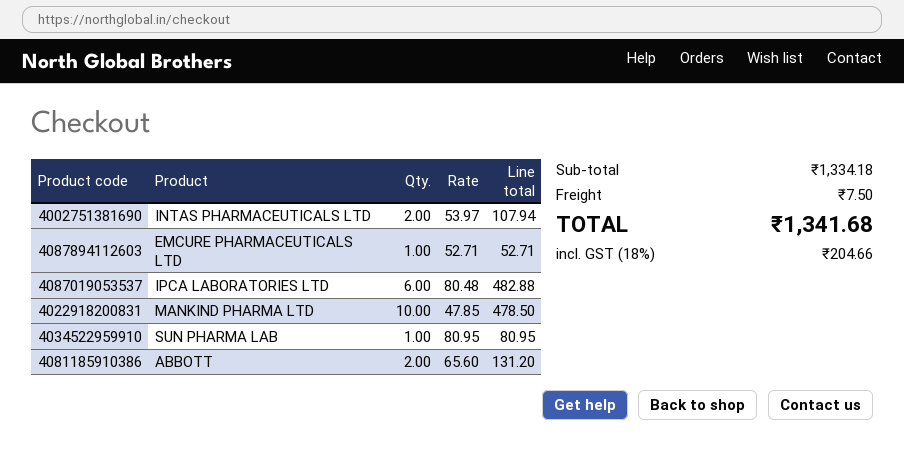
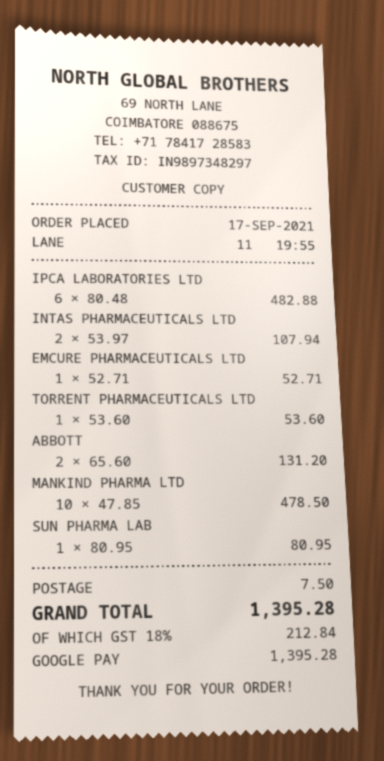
TORRENT PHARMACEUTICALS LTD: none -> 1 x 53.60 = 53.60
tax: 18% = 204.66 -> 18% = 212.84
total: 1341.68 -> 1395.28

